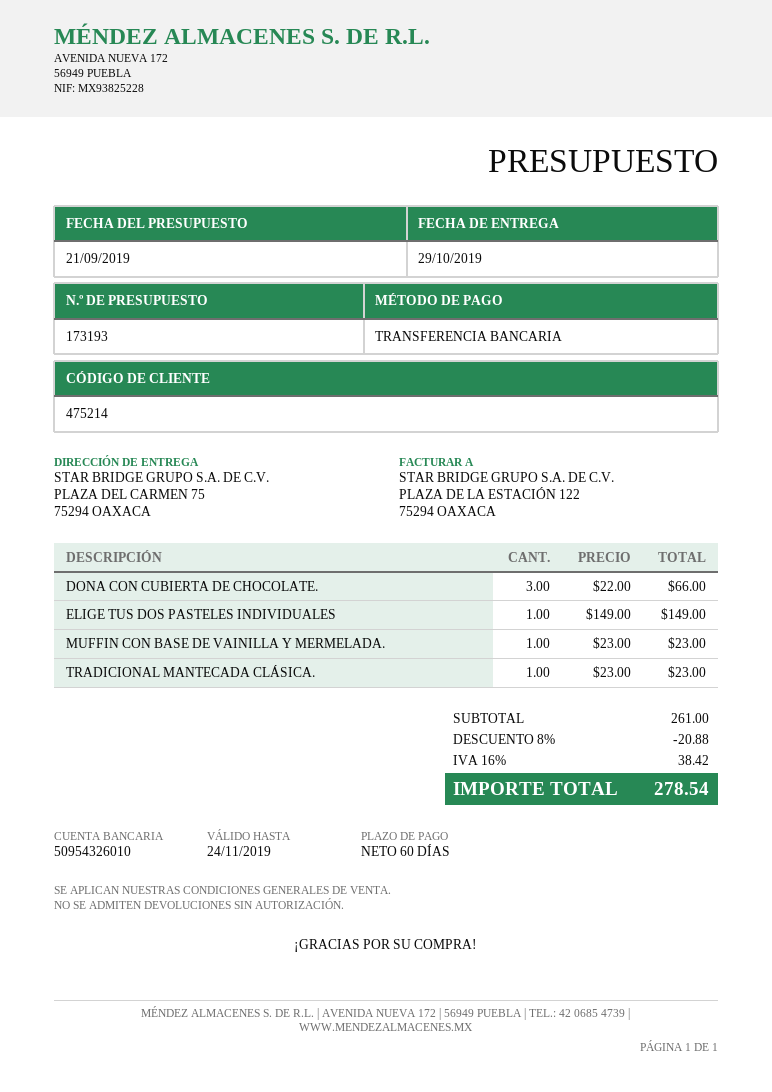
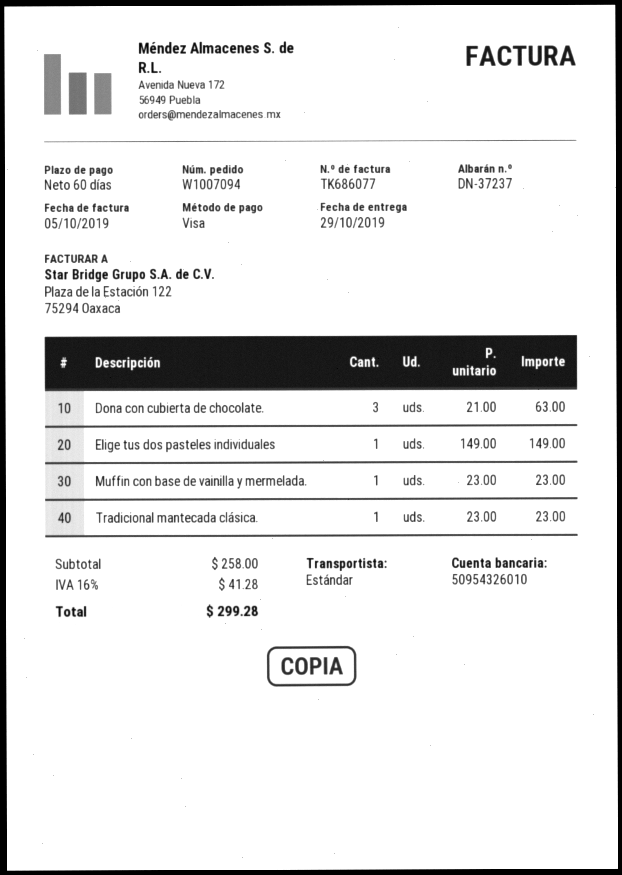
payment method: bank transfer -> Visa
DONA CON CUBIERTA DE CHOCOLATE.: 3 x 22.00 = 66.00 -> 3 x 21.00 = 63.00
subtotal: 261.00 -> 258.00
discount: 8% = 20.88 -> none
tax: 16% = 38.42 -> 16% = 41.28
total: 278.54 -> 299.28

